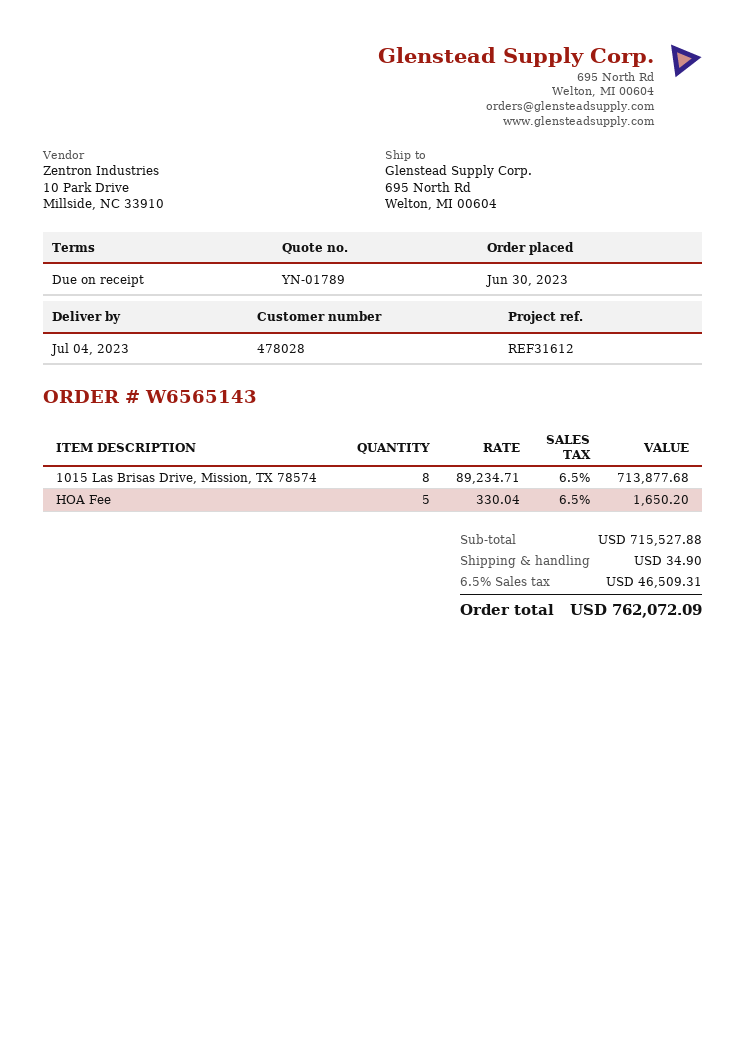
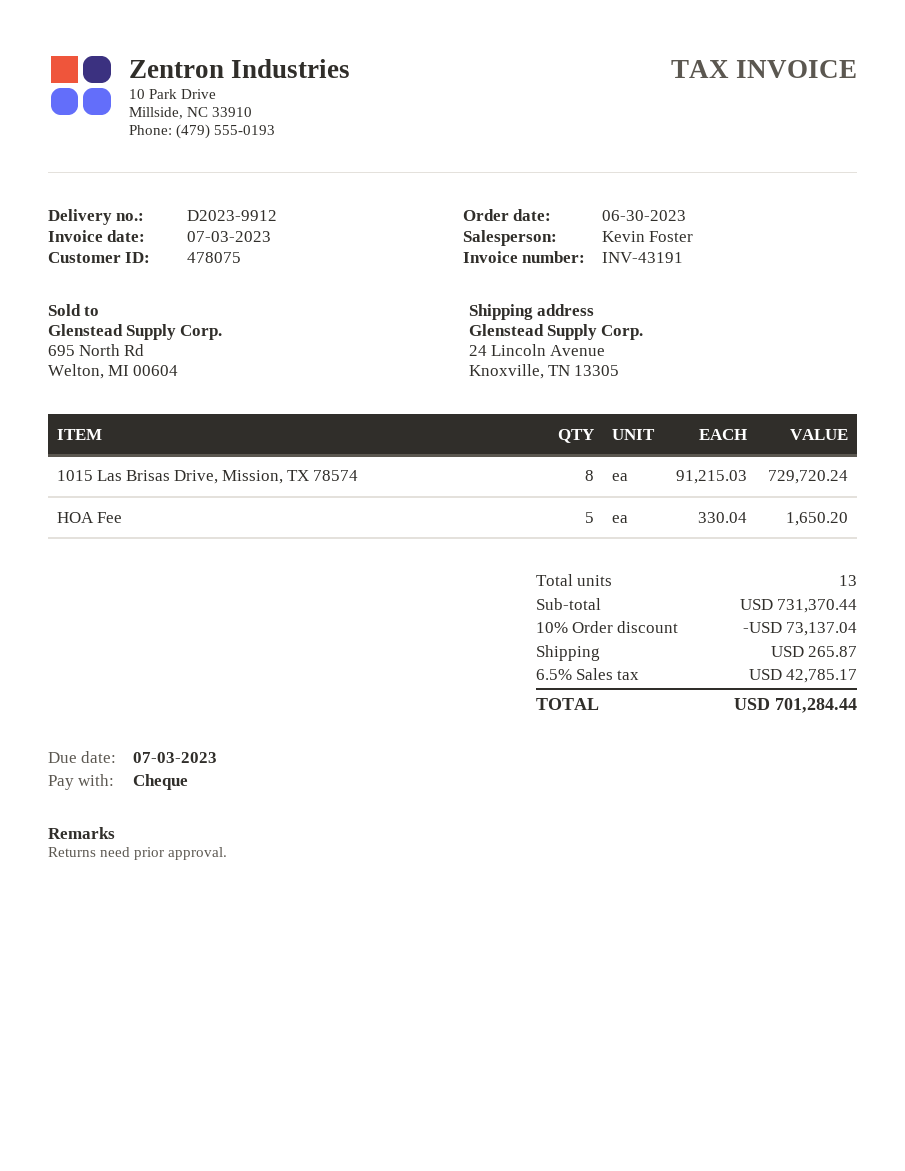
customer number: 478028 -> 478075
ship to: 695 North Rd, Welton, MI 00604 -> 24 Lincoln Avenue, Knoxville, TN 13305
1015 Las Brisas Drive, Mission, TX 78574: 8 x 89234.71 = 713877.68 -> 8 x 91215.03 = 729720.24
subtotal: 715527.88 -> 731370.44
discount: none -> 10% = 73137.04
shipping: 34.90 -> 265.87
tax: 6.5% = 46509.31 -> 6.5% = 42785.17
total: 762072.09 -> 701284.44

